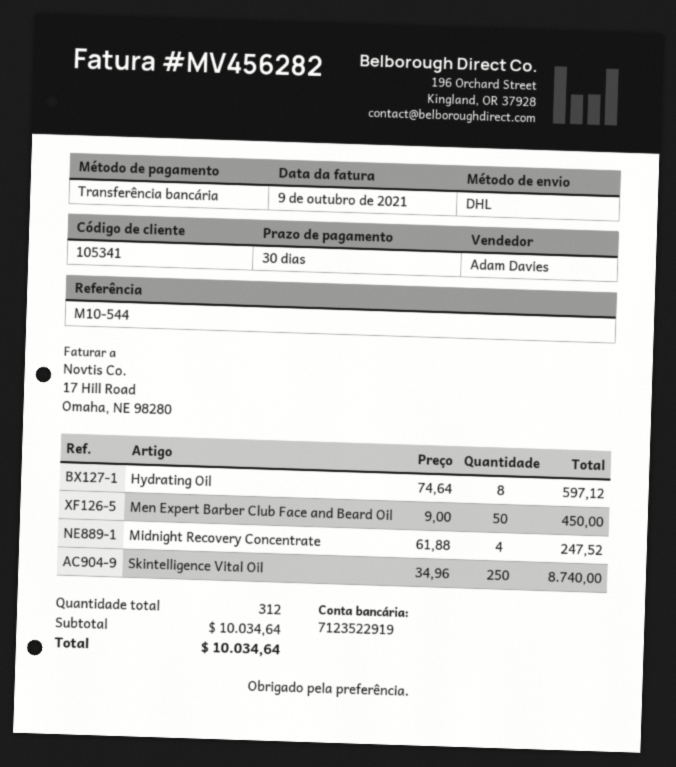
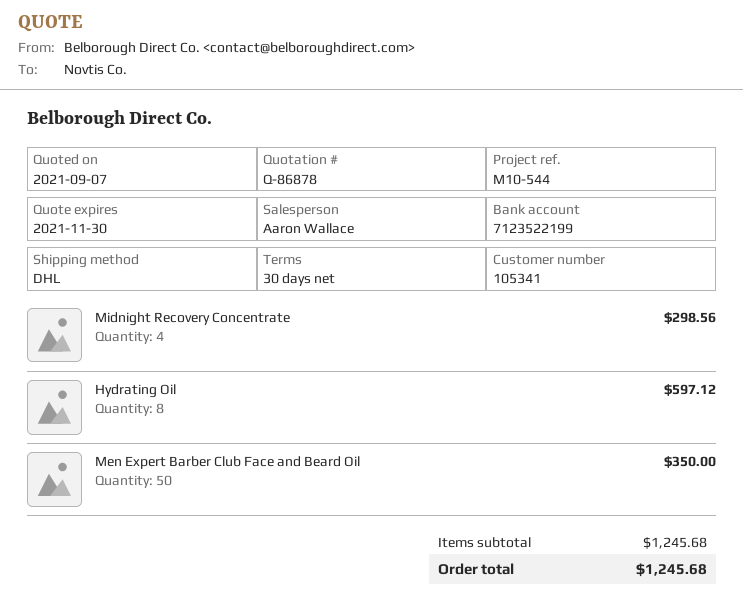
sales rep: Adam Davies -> Aaron Wallace
bank account: 7123522919 -> 7123522199
Men Expert Barber Club Face and Beard Oil: 50 for 450.00 -> 50 for 350.00
Midnight Recovery Concentrate: 4 for 247.52 -> 4 for 298.56
Skintelligence Vital Oil: 250 for 8740.00 -> none
subtotal: 10034.64 -> 1245.68
total: 10034.64 -> 1245.68

